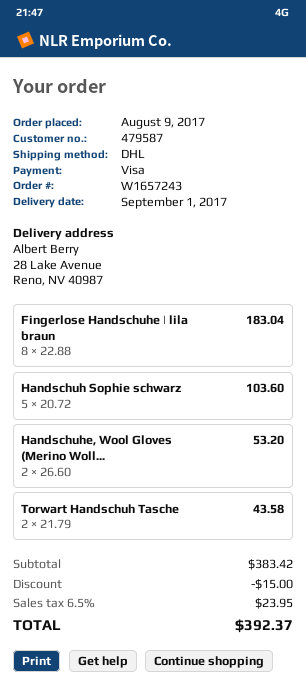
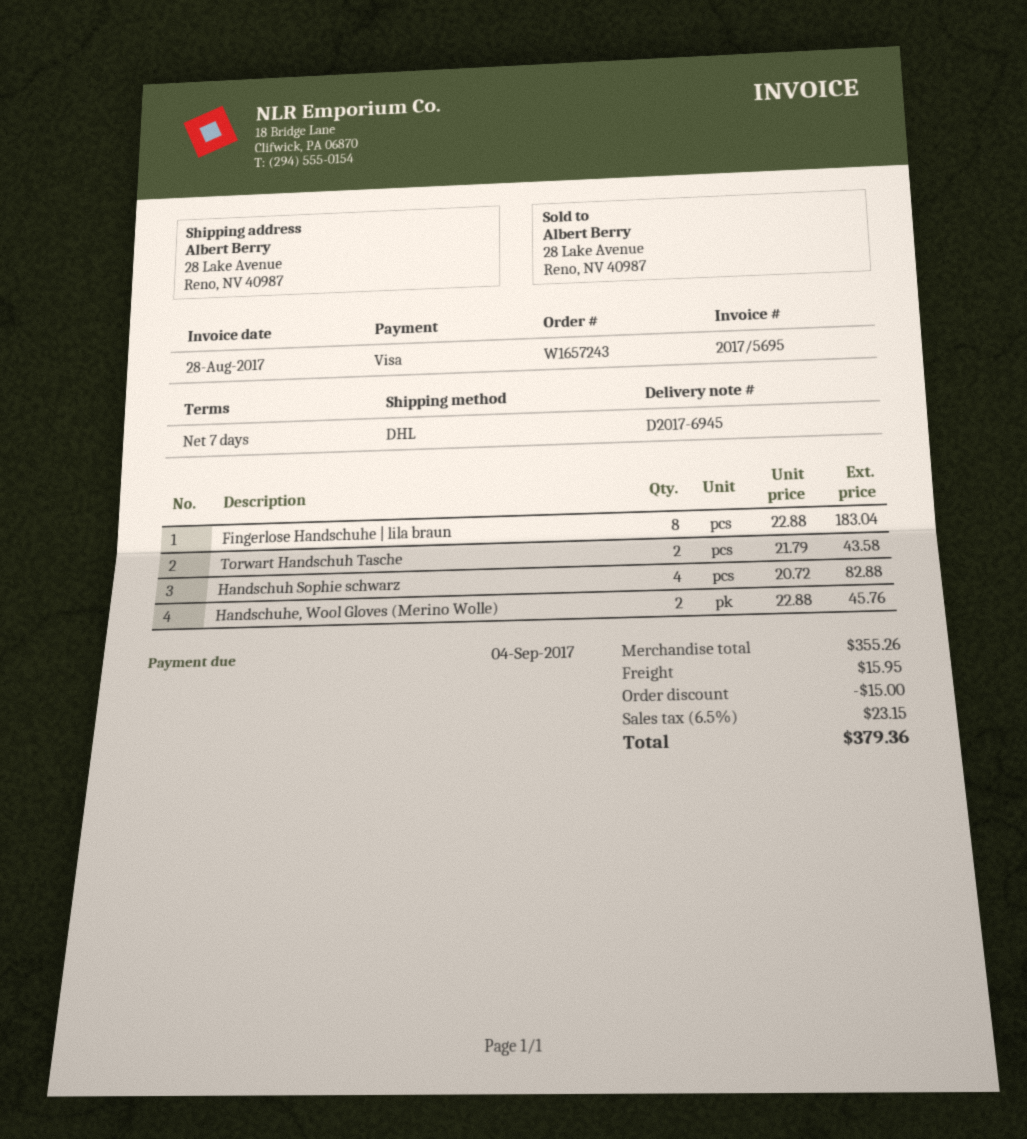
Handschuh Sophie schwarz: 5 x 20.72 = 103.60 -> 4 x 20.72 = 82.88
Handschuhe, Wool Gloves (Merino Woll...: 2 x 26.60 = 53.20 -> 2 x 22.88 = 45.76
subtotal: 383.42 -> 355.26
shipping: none -> 15.95
tax: 6.5% = 23.95 -> 6.5% = 23.15
total: 392.37 -> 379.36

